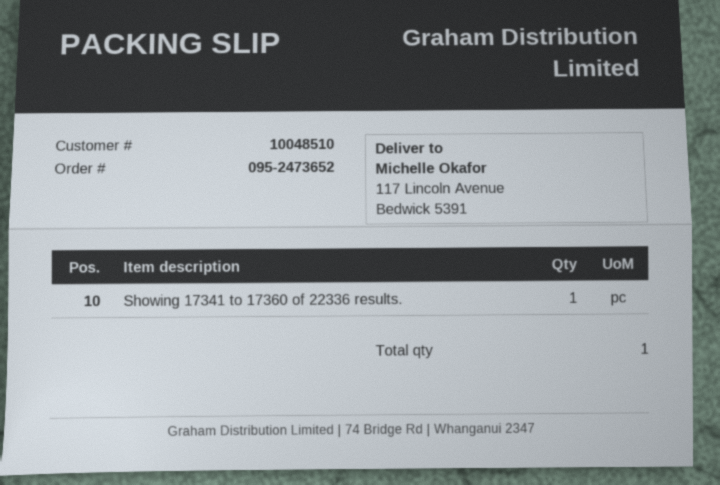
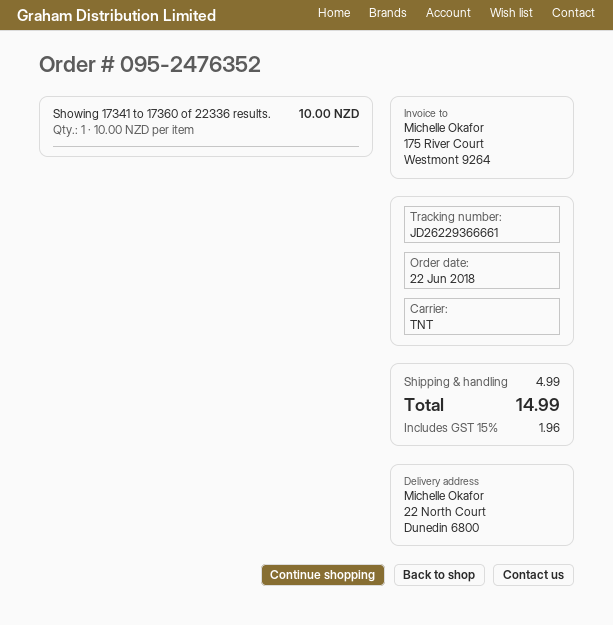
order number: 095-2473652 -> 095-2476352
ship to: 117 Lincoln Avenue, Bedwick 5391 -> 22 North Court, Dunedin 6800

